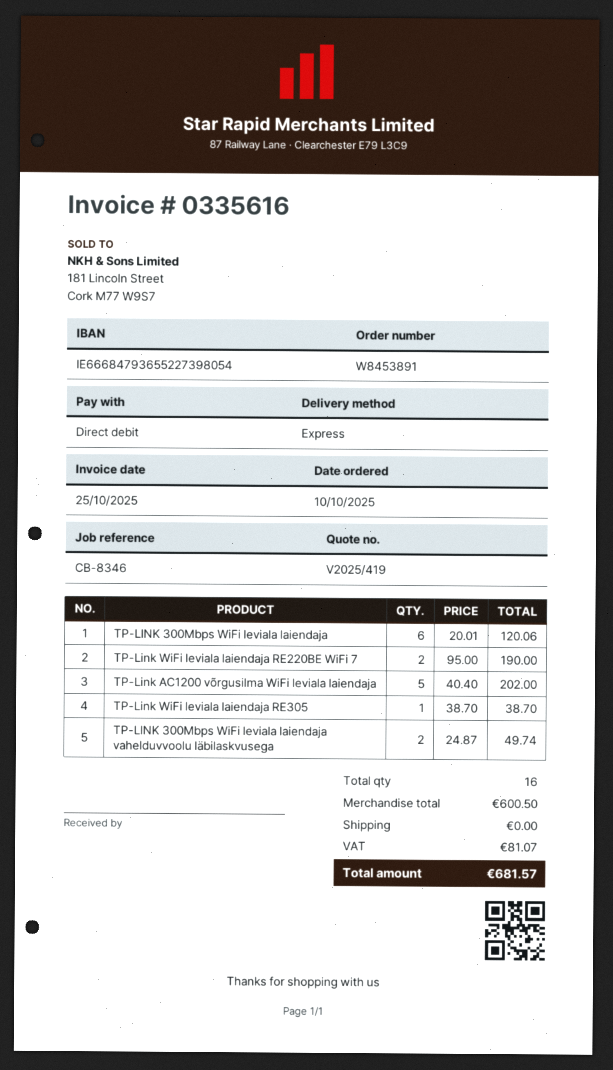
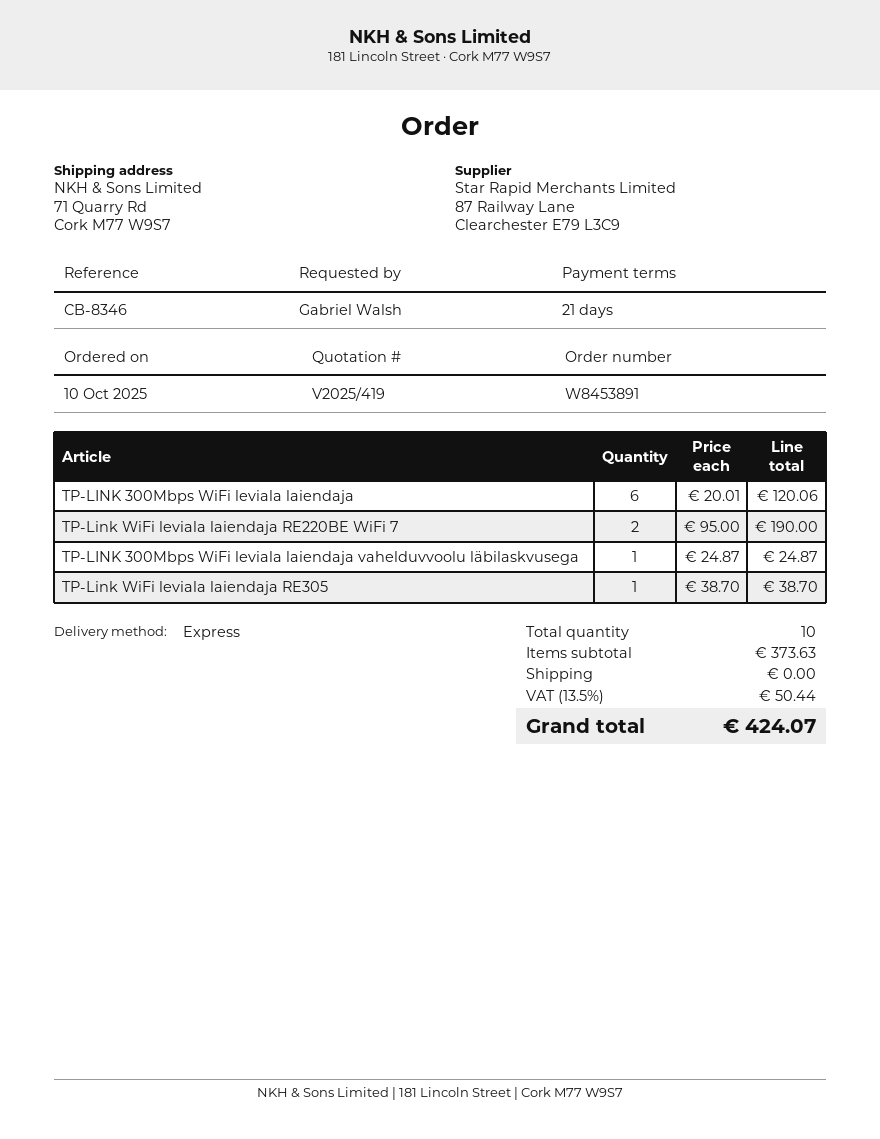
TP-Link AC1200 võrgusilma WiFi leviala laiendaja: 5 x 40.40 = 202.00 -> none
TP-LINK 300Mbps WiFi leviala laiendaja vahelduvvoolu läbilaskvusega: 2 x 24.87 = 49.74 -> 1 x 24.87 = 24.87
total quantity: 16 -> 10
subtotal: 600.50 -> 373.63
tax: 81.07 -> 50.44
total: 681.57 -> 424.07

